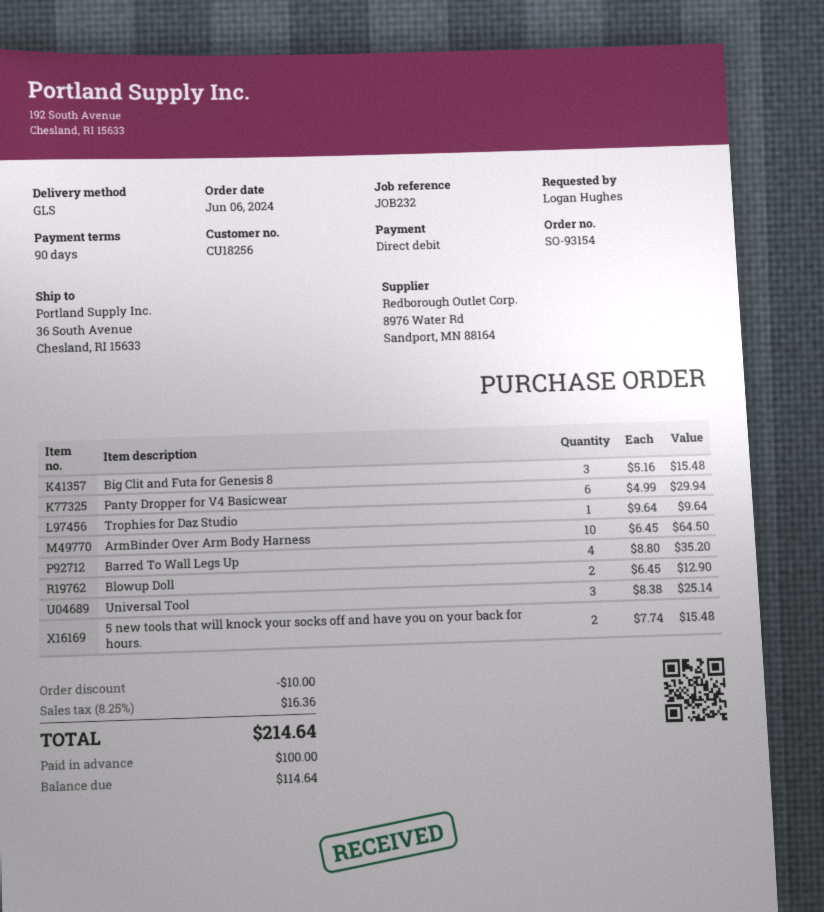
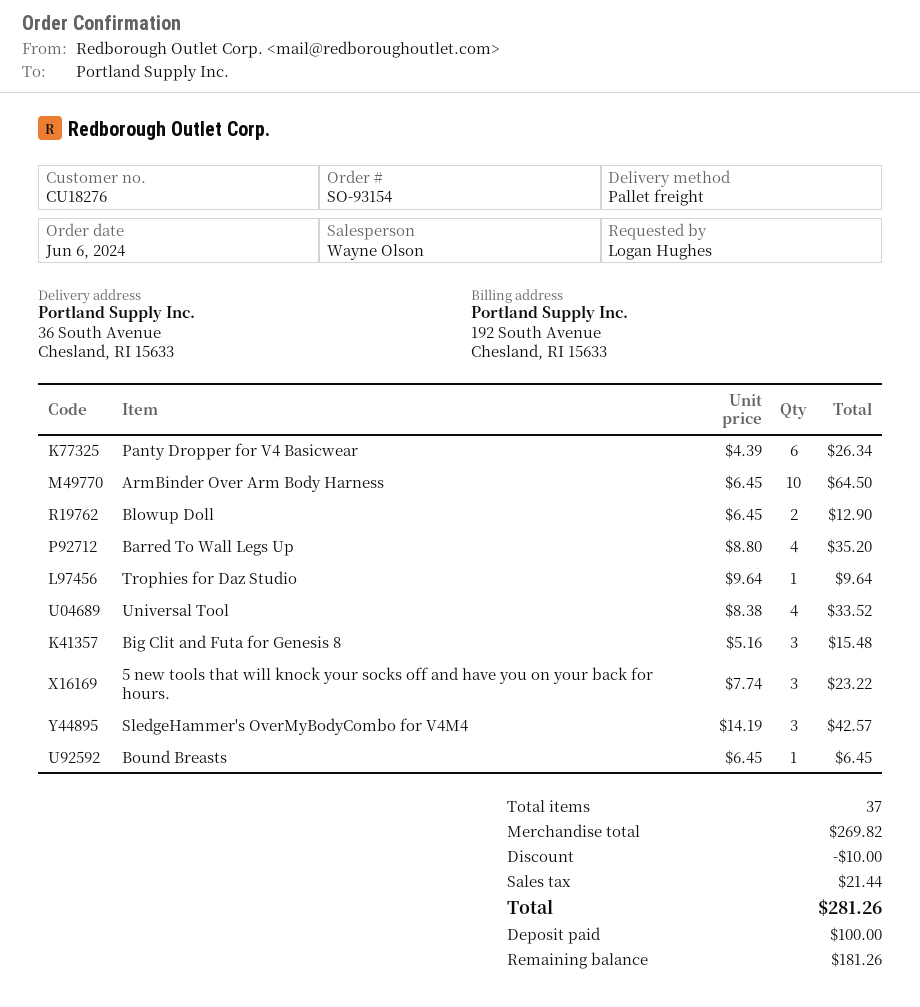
customer number: CU18256 -> CU18276
shipping method: GLS -> pallet freight
Panty Dropper for V4 Basicwear: 6 x 4.99 = 29.94 -> 6 x 4.39 = 26.34
Universal Tool: 3 x 8.38 = 25.14 -> 4 x 8.38 = 33.52
5 new tools that will knock your socks off and have you on your back for hours.: 2 x 7.74 = 15.48 -> 3 x 7.74 = 23.22
SledgeHammer's OverMyBodyCombo for V4M4: none -> 3 x 14.19 = 42.57
Bound Breasts: none -> 1 x 6.45 = 6.45
tax: 16.36 -> 21.44
total: 214.64 -> 281.26
balance: 114.64 -> 181.26

